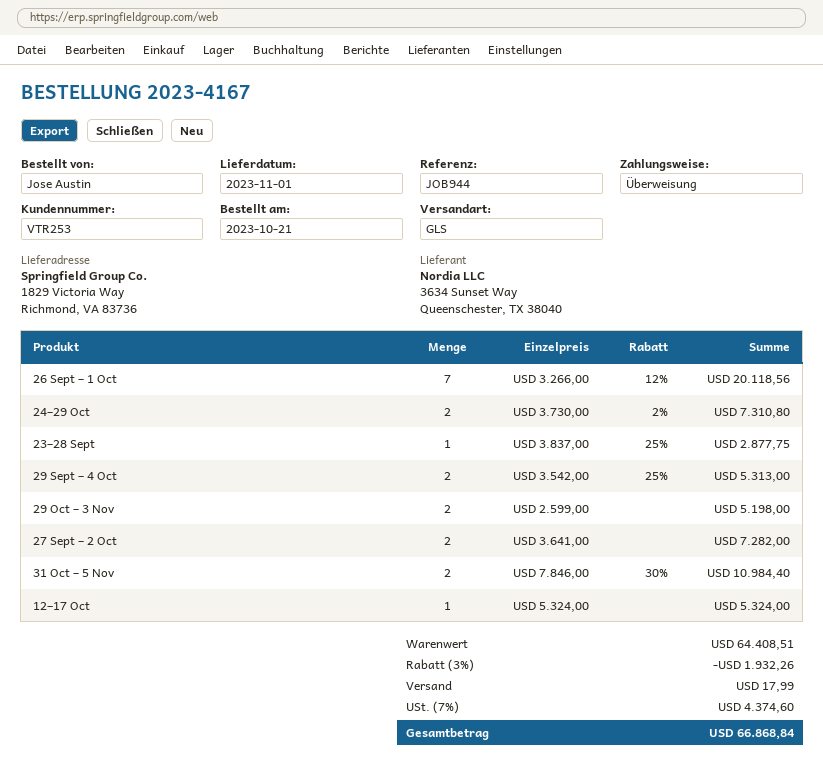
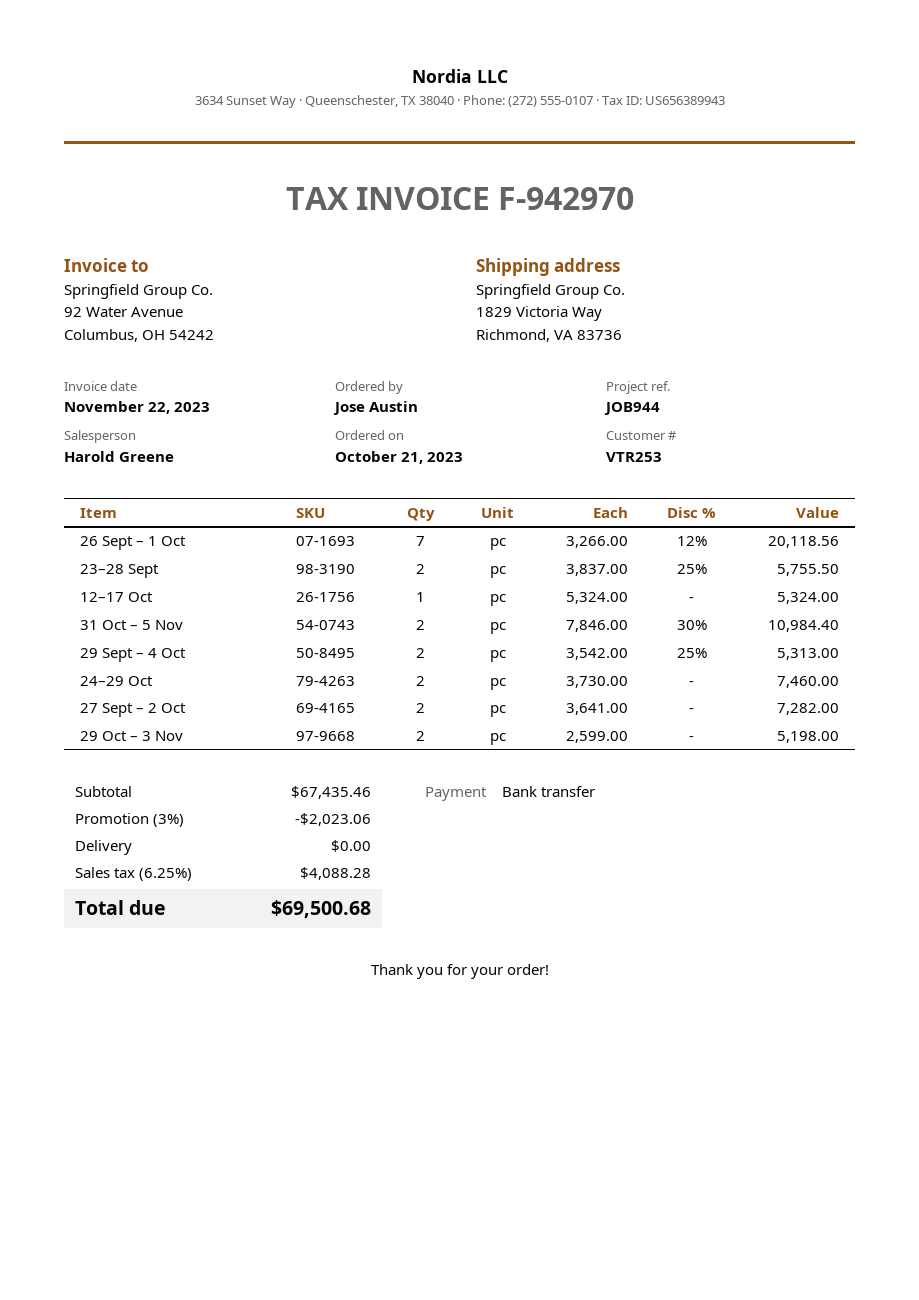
24–29 Oct: 2 x 3730.00 - 2% = 7310.80 -> 2 x 3730.00 = 7460.00
23–28 Sept: 1 x 3837.00 - 25% = 2877.75 -> 2 x 3837.00 - 25% = 5755.50
subtotal: 64408.51 -> 67435.46
discount: 3% = 1932.26 -> 3% = 2023.06
shipping: 17.99 -> 0.00
tax: 7% = 4374.60 -> 6.25% = 4088.28
total: 66868.84 -> 69500.68

